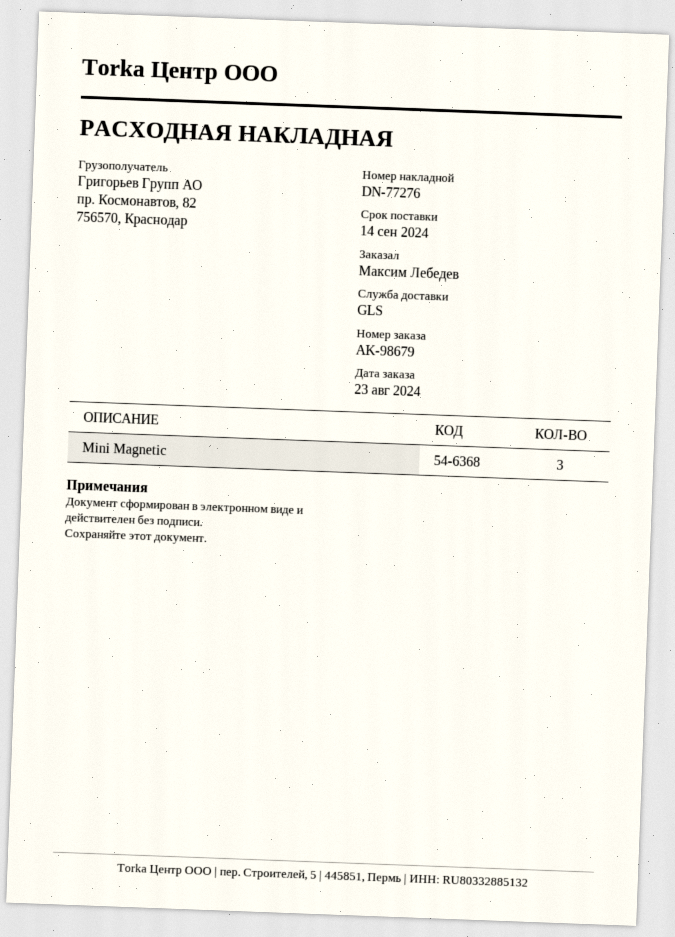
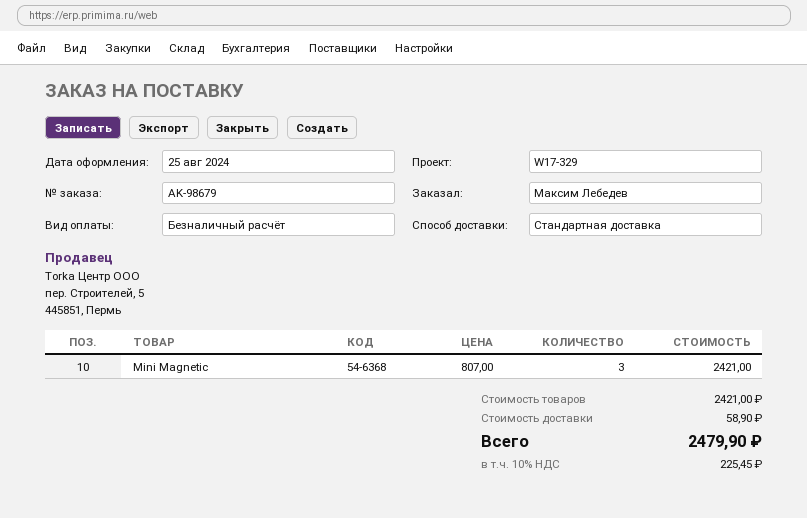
order date: 2024-08-23 -> 2024-08-25
shipping method: GLS -> standard

